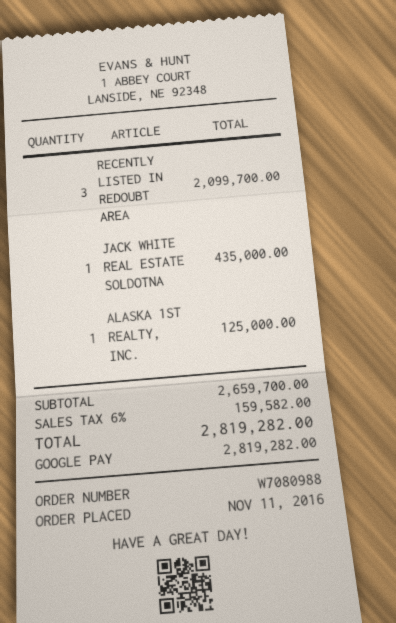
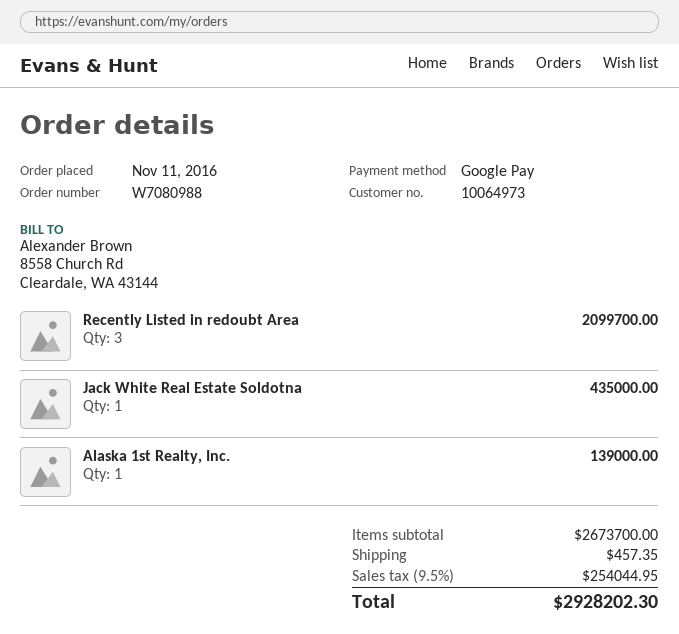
ALASKA 1ST REALTY, INC.: 1 for 125000.00 -> 1 for 139000.00
subtotal: 2659700.00 -> 2673700.00
shipping: none -> 457.35
tax: 6% = 159582.00 -> 9.5% = 254044.95
total: 2819282.00 -> 2928202.30

